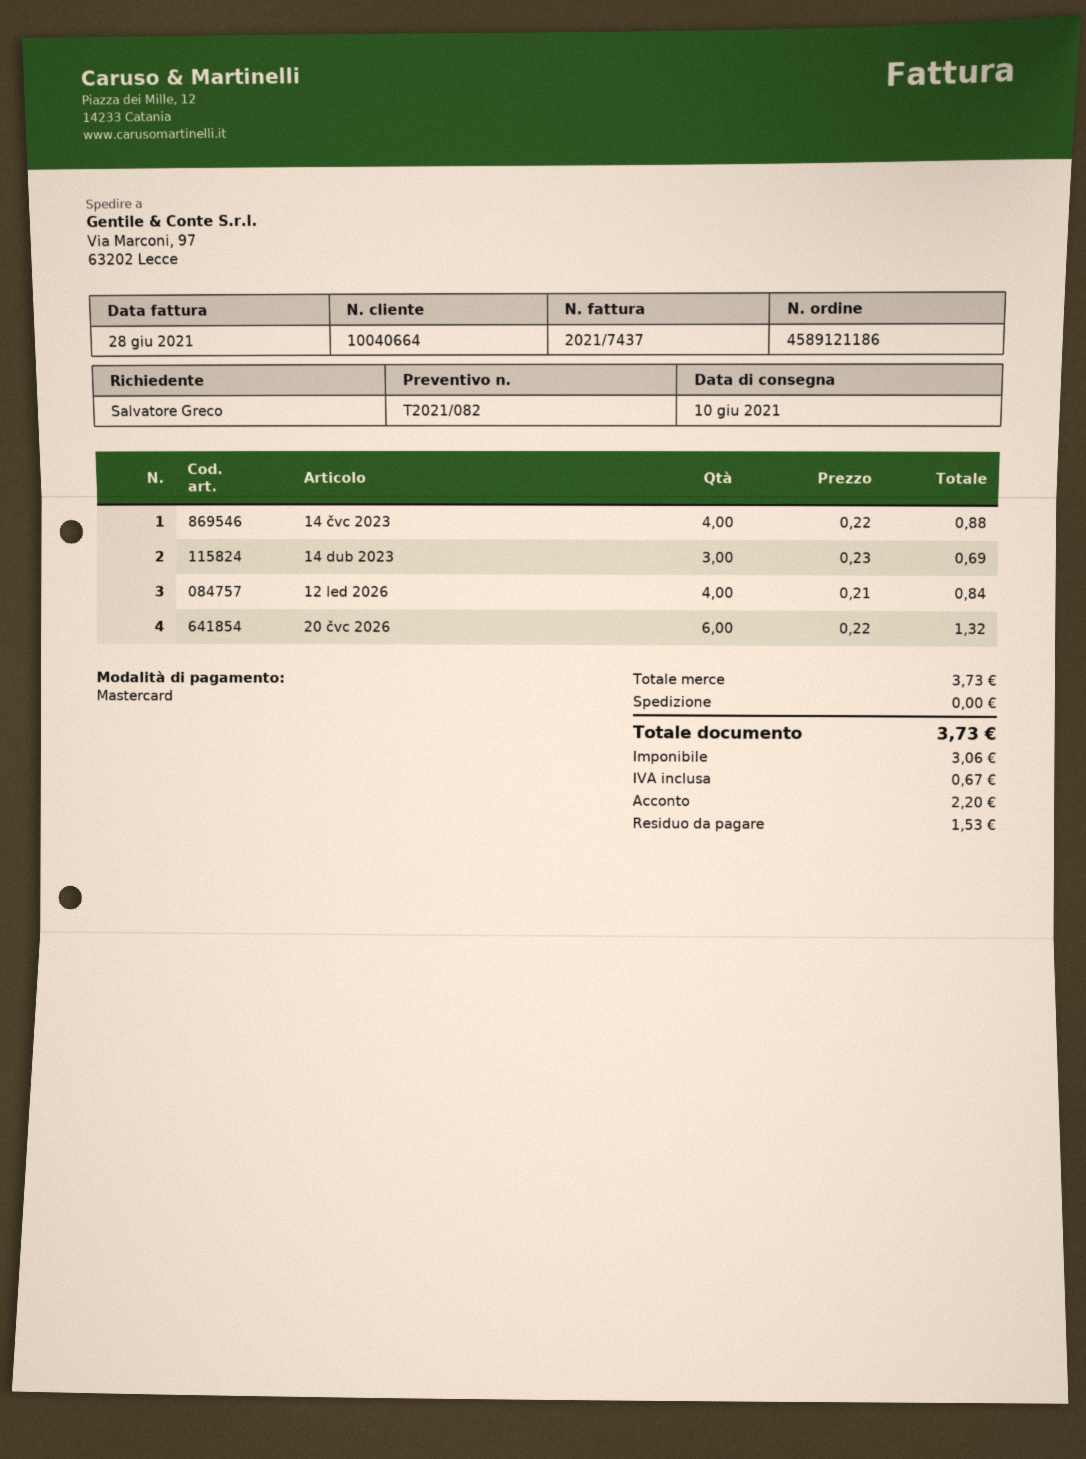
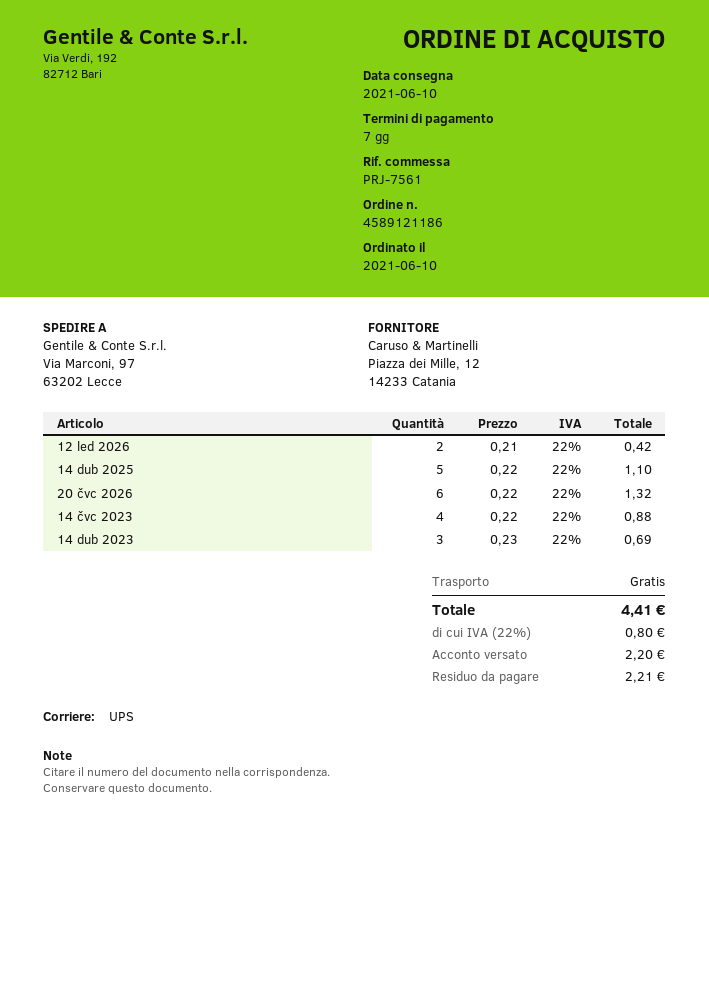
12 led 2026: 4 x 0.21 = 0.84 -> 2 x 0.21 = 0.42
14 dub 2025: none -> 5 x 0.22 = 1.10
tax: 0.67 -> 0.80
total: 3.73 -> 4.41
balance: 1.53 -> 2.21

